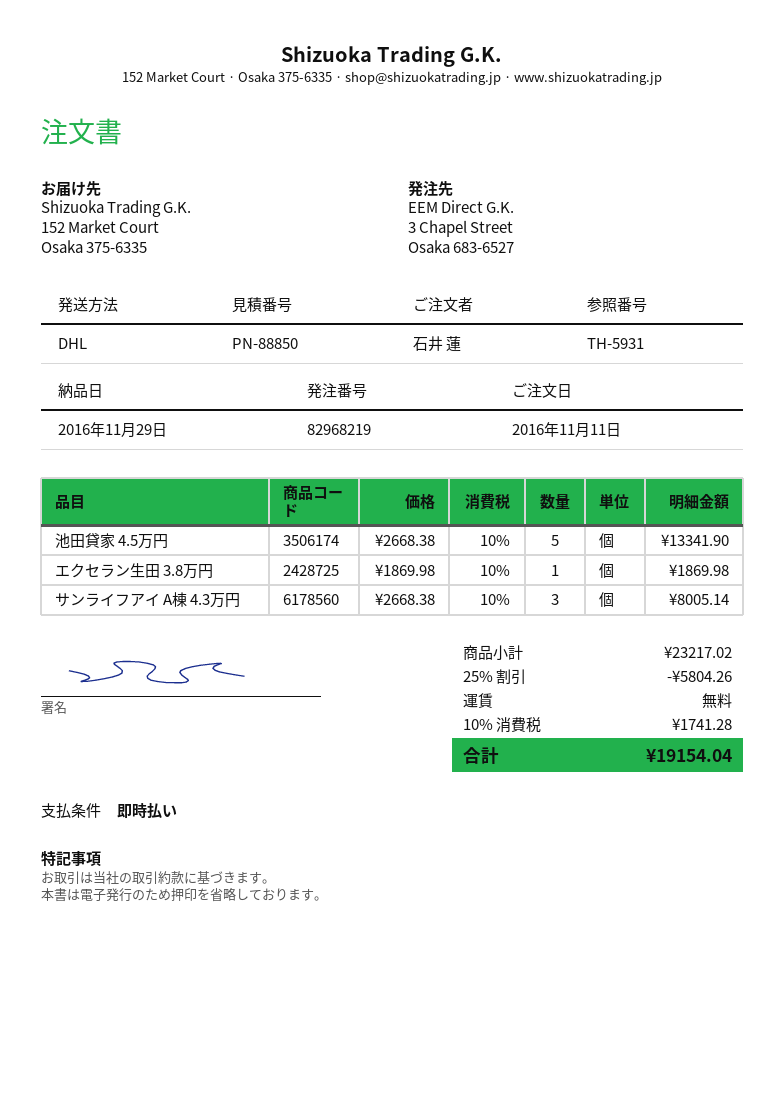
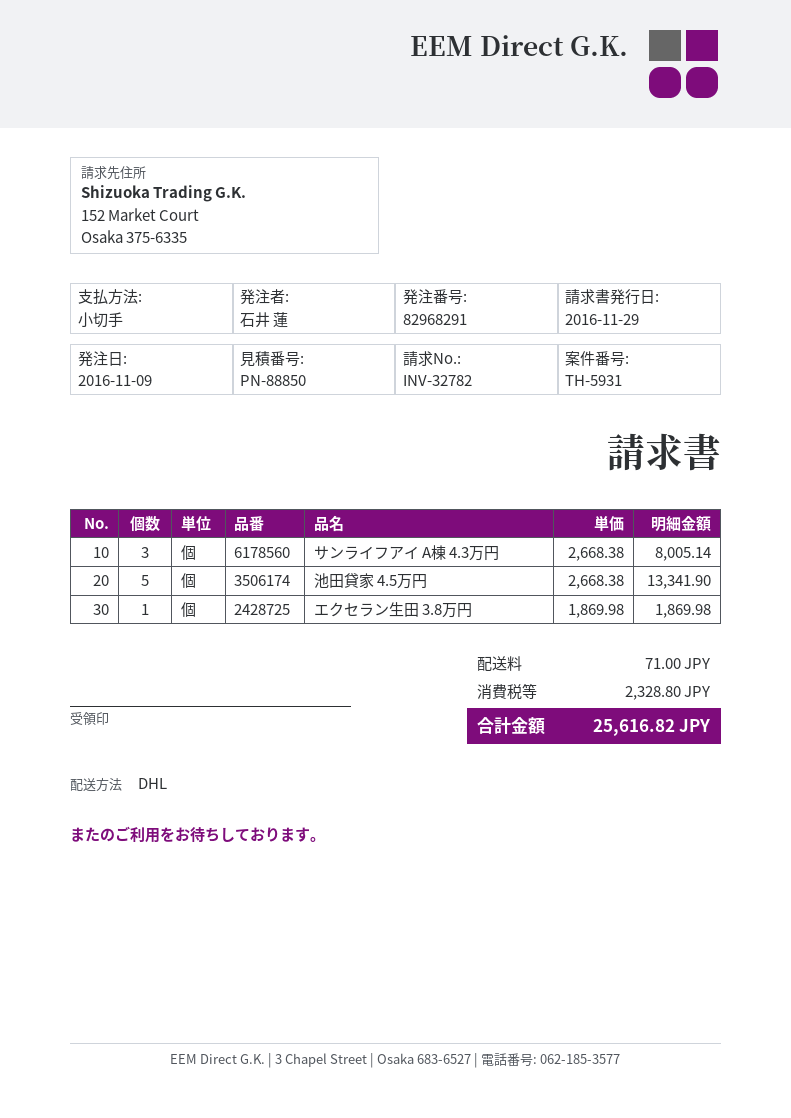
order number: 82968219 -> 82968291
order date: 2016-11-11 -> 2016-11-09
discount: 25% = 5804.26 -> none
shipping: 0.00 -> 71.00
tax: 1741.28 -> 2328.80
total: 19154.04 -> 25616.82

